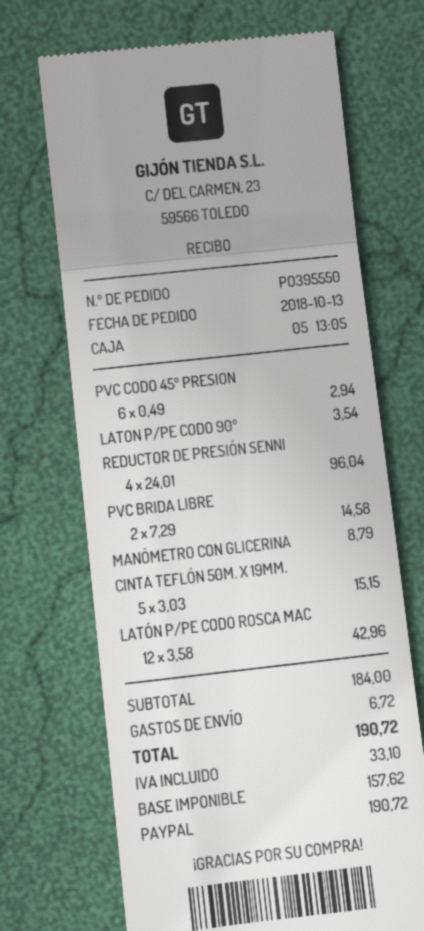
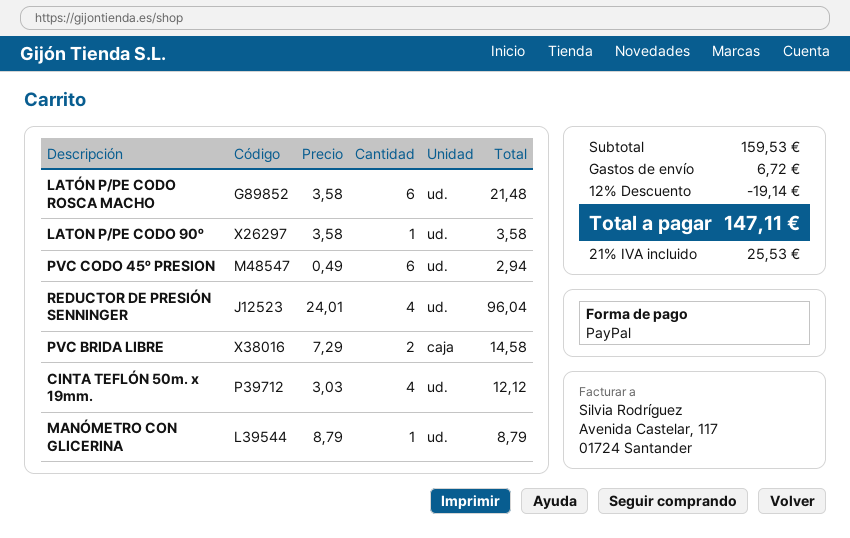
LATON P/PE CODO 90º: 1 x 3.54 = 3.54 -> 1 x 3.58 = 3.58
CINTA TEFLÓN 50M. X 19MM.: 5 x 3.03 = 15.15 -> 4 x 3.03 = 12.12
LATÓN P/PE CODO ROSCA MAC: 12 x 3.58 = 42.96 -> 6 x 3.58 = 21.48
subtotal: 184.00 -> 159.53
discount: none -> 12% = 19.14
tax: 33.10 -> 25.53
total: 190.72 -> 147.11

